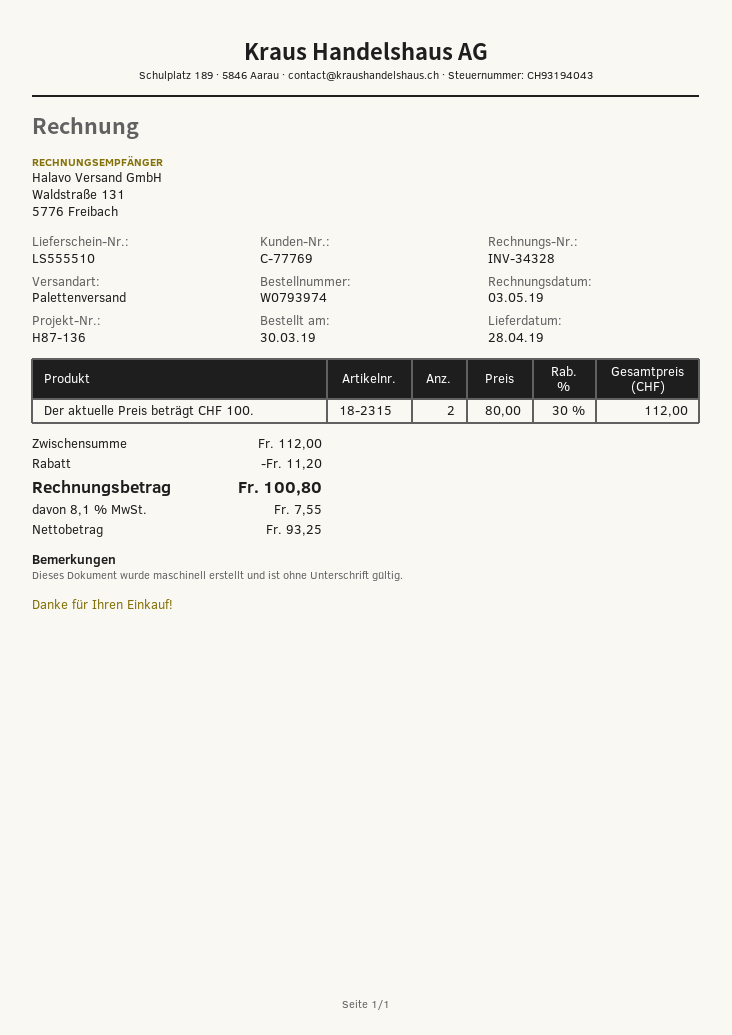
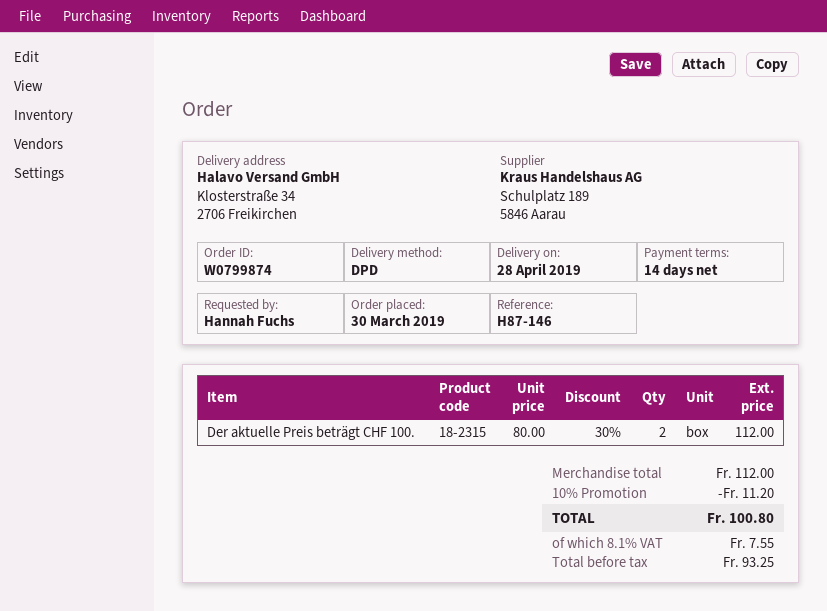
order number: W0793974 -> W0799874
reference: H87-136 -> H87-146
shipping method: pallet freight -> DPD

